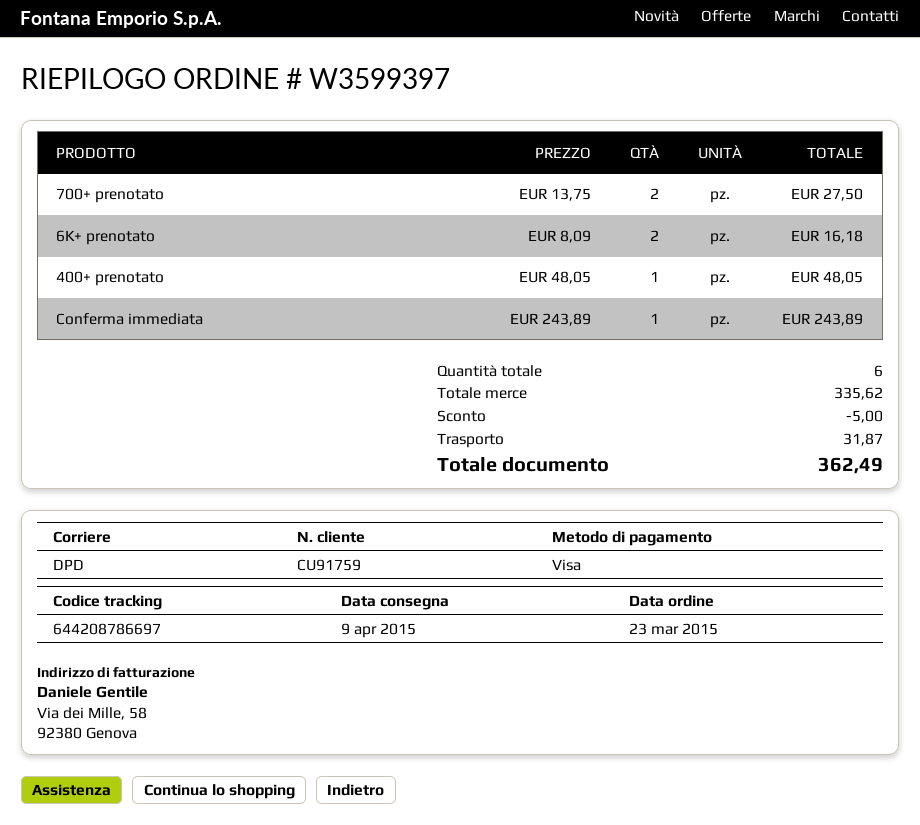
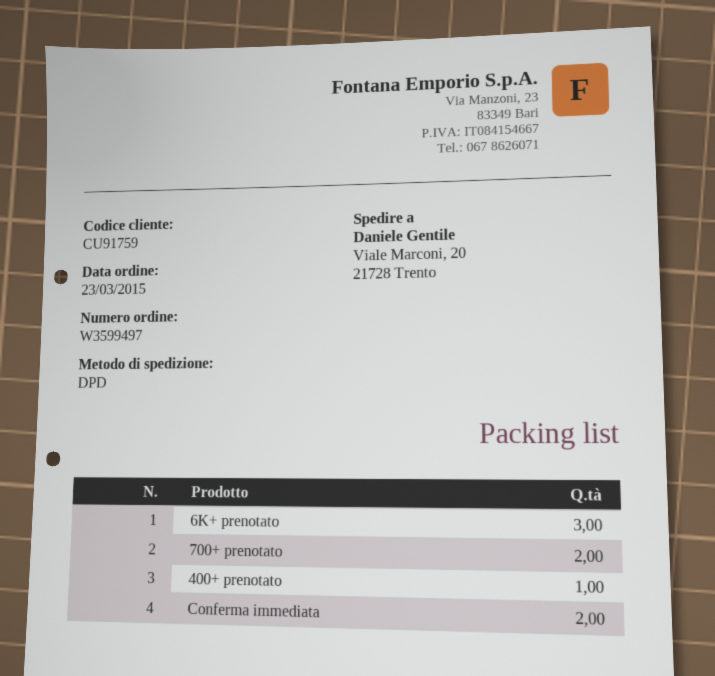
order number: W3599397 -> W3599497
6K+ prenotato: 2 -> 3
Conferma immediata: 1 -> 2

